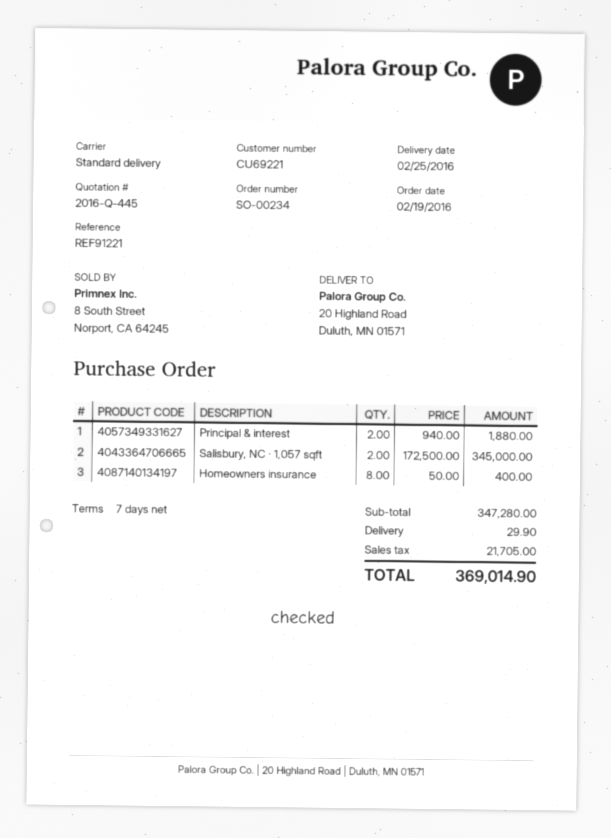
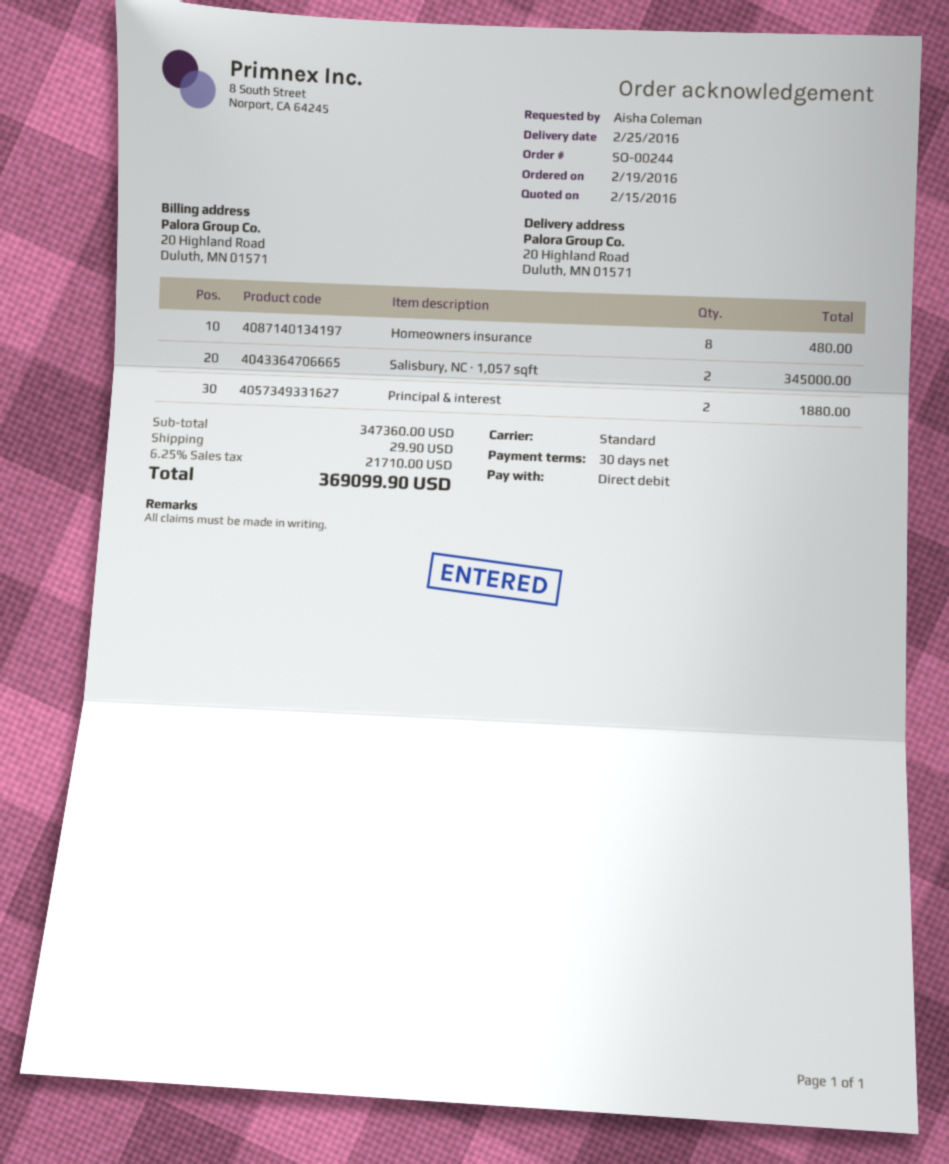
order number: SO-00234 -> SO-00244
payment terms: 7 days -> 30 days
Homeowners insurance: 8 for 400.00 -> 8 for 480.00
subtotal: 347280.00 -> 347360.00
tax: 21705.00 -> 21710.00
total: 369014.90 -> 369099.90

